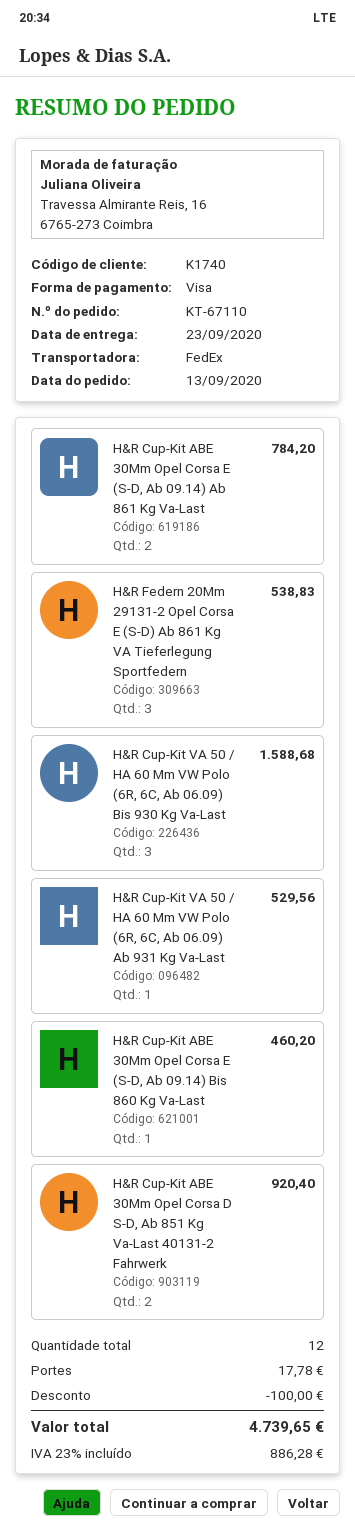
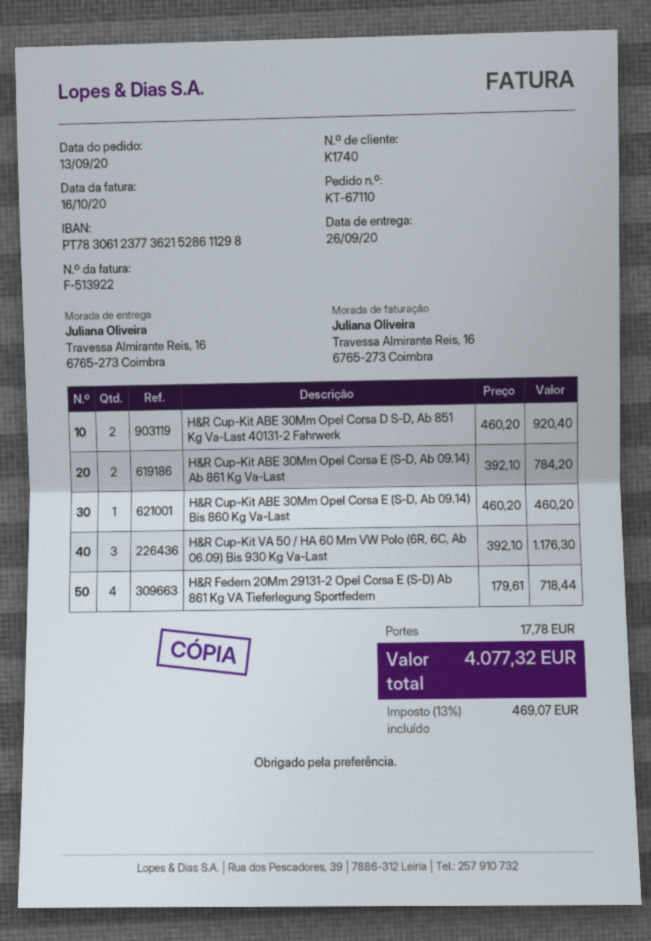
delivery date: 2020-09-23 -> 2020-09-26
H&R Federn 20Mm 29131-2 Opel Corsa E (S-D) Ab 861 Kg VA Tieferlegung Sportfedern: 3 for 538.83 -> 4 for 718.44
H&R Cup-Kit VA 50 / HA 60 Mm VW Polo (6R, 6C, Ab 06.09) Bis 930 Kg Va-Last: 3 for 1588.68 -> 3 for 1176.30
H&R Cup-Kit VA 50 / HA 60 Mm VW Polo (6R, 6C, Ab 06.09) Ab 931 Kg Va-Last: 1 for 529.56 -> none
discount: 100.00 -> none
tax: 23% = 886.28 -> 13% = 469.07
total: 4739.65 -> 4077.32

